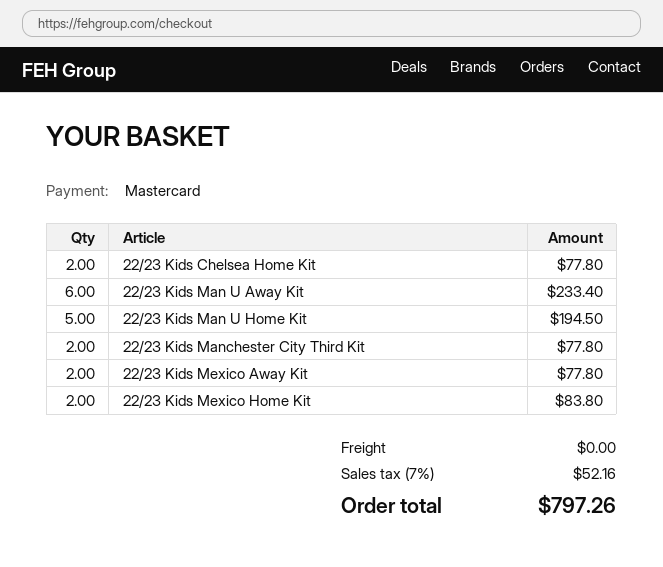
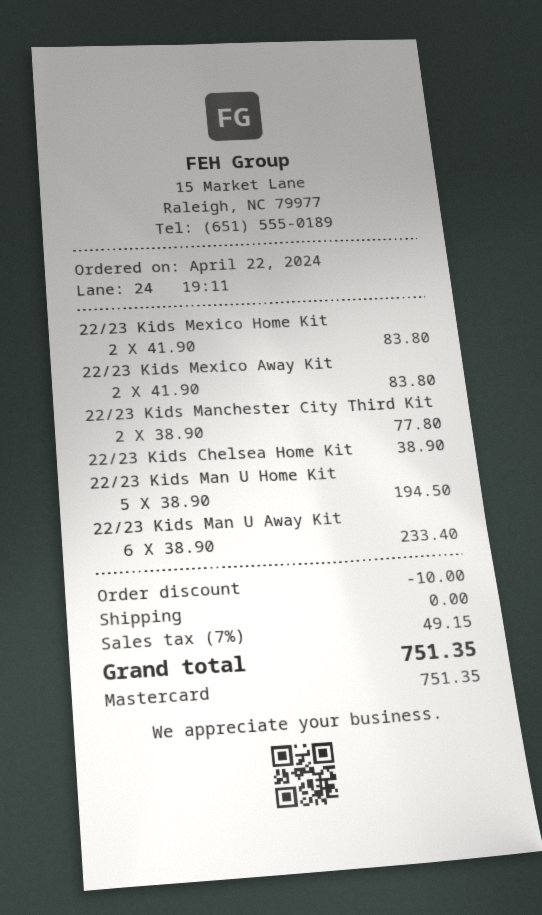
22/23 Kids Chelsea Home Kit: 2 for 77.80 -> 1 for 38.90
22/23 Kids Mexico Away Kit: 2 for 77.80 -> 2 for 83.80
discount: none -> 10.00
tax: 7% = 52.16 -> 7% = 49.15
total: 797.26 -> 751.35

